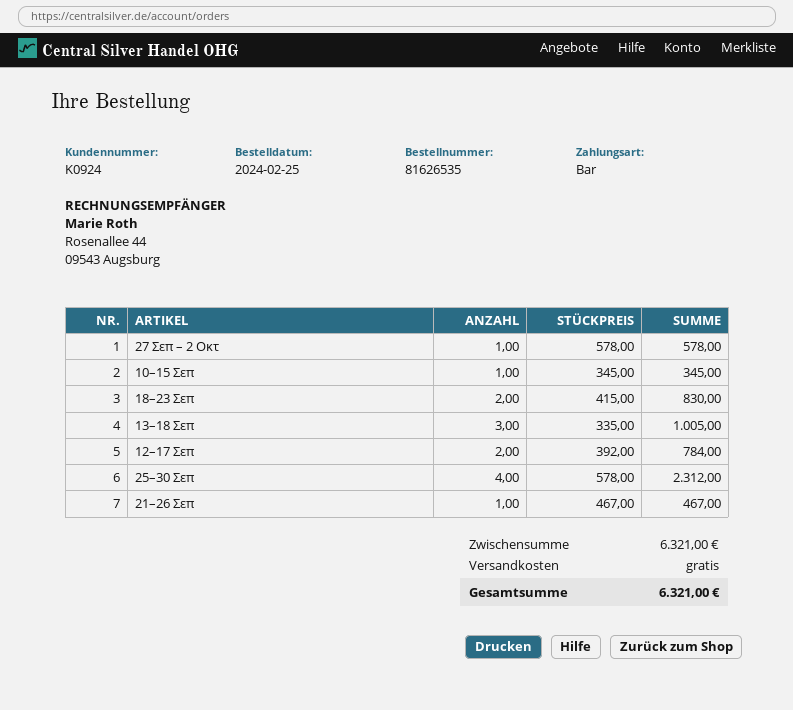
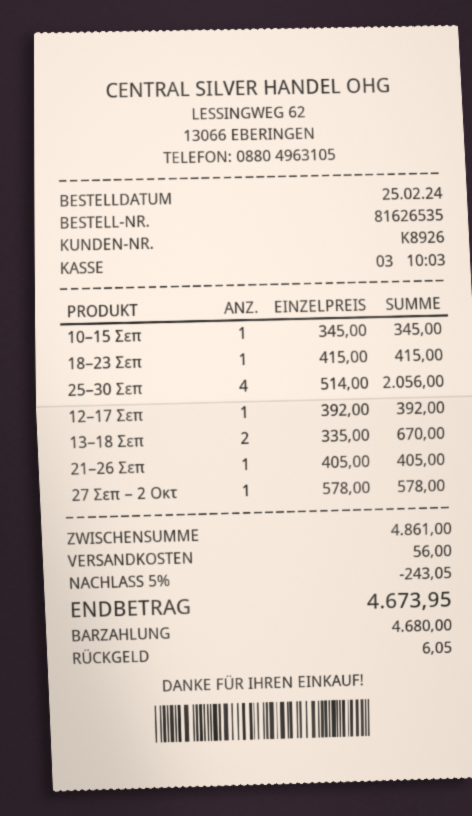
customer number: K0924 -> K8926
18–23 Σεπ: 2 x 415.00 = 830.00 -> 1 x 415.00 = 415.00
13–18 Σεπ: 3 x 335.00 = 1005.00 -> 2 x 335.00 = 670.00
12–17 Σεπ: 2 x 392.00 = 784.00 -> 1 x 392.00 = 392.00
25–30 Σεπ: 4 x 578.00 = 2312.00 -> 4 x 514.00 = 2056.00
21–26 Σεπ: 1 x 467.00 = 467.00 -> 1 x 405.00 = 405.00
subtotal: 6321.00 -> 4861.00
discount: none -> 5% = 243.05
shipping: 0.00 -> 56.00
total: 6321.00 -> 4673.95

